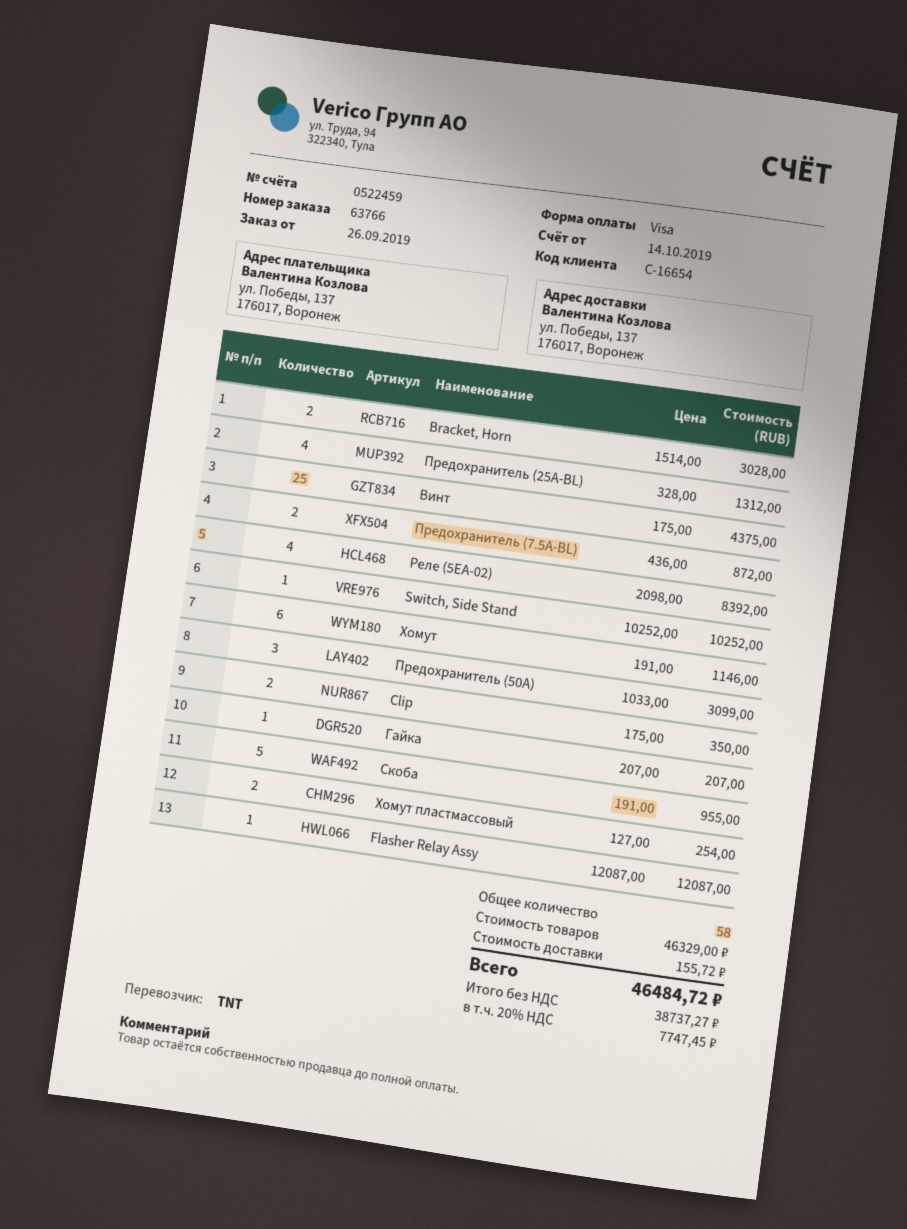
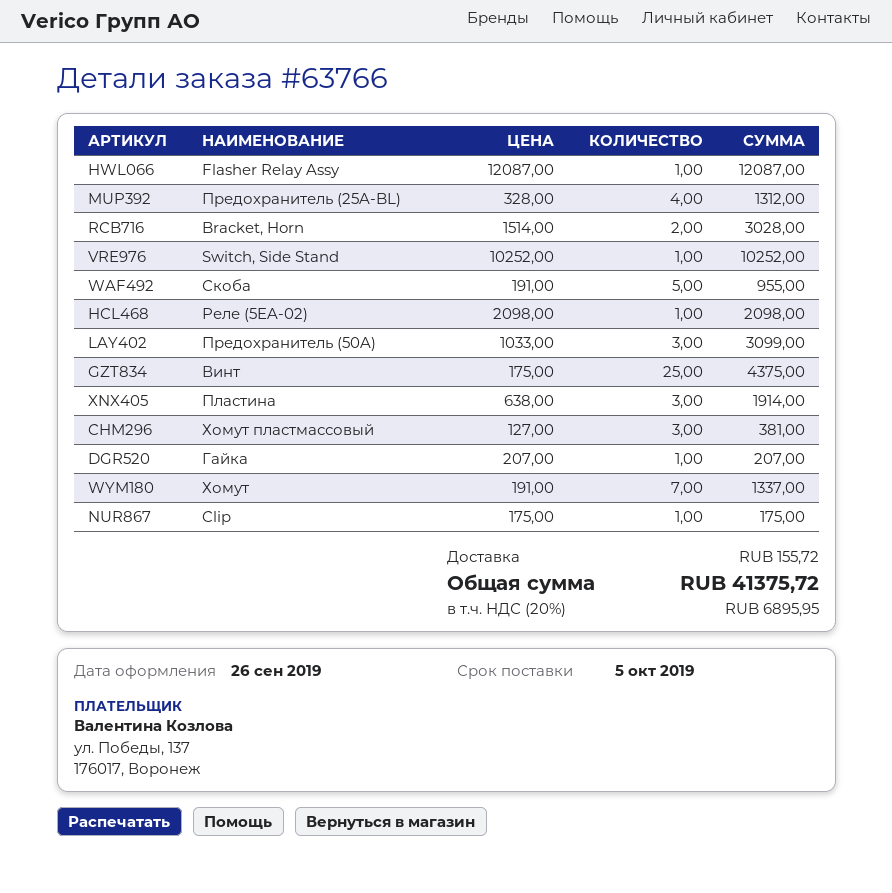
Предохранитель (7.5A-BL): 2 x 436.00 = 872.00 -> none
Реле (5EA-02): 4 x 2098.00 = 8392.00 -> 1 x 2098.00 = 2098.00
Хомут: 6 x 191.00 = 1146.00 -> 7 x 191.00 = 1337.00
Clip: 2 x 175.00 = 350.00 -> 1 x 175.00 = 175.00
Хомут пластмассовый: 2 x 127.00 = 254.00 -> 3 x 127.00 = 381.00
Пластина: none -> 3 x 638.00 = 1914.00
tax: 20% = 7747.45 -> 20% = 6895.95
total: 46484.72 -> 41375.72

